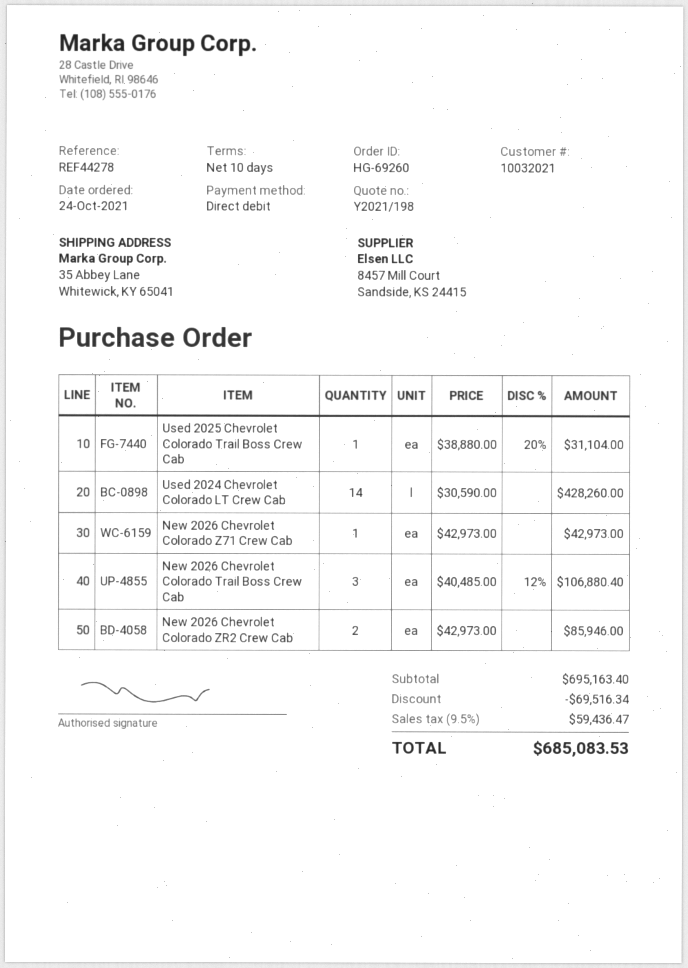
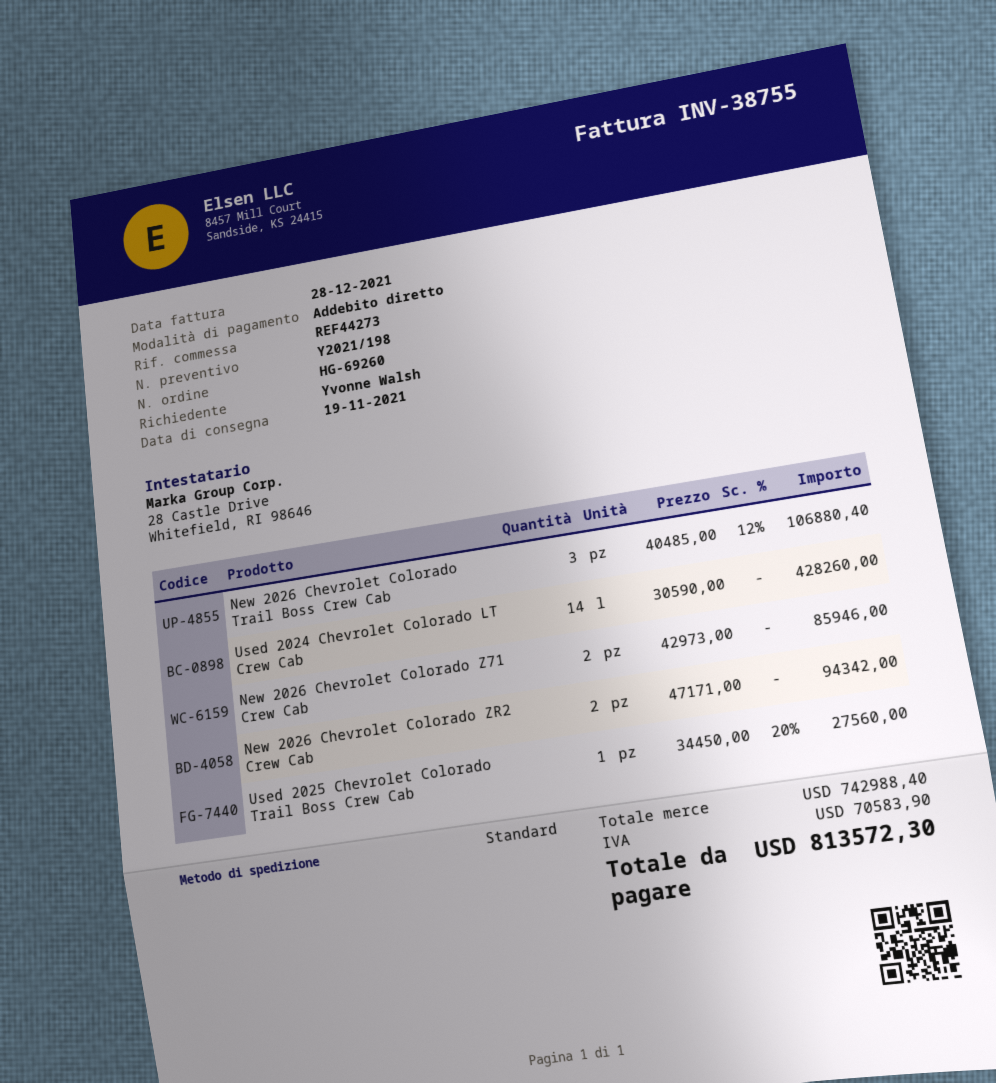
reference: REF44278 -> REF44273
Used 2025 Chevrolet Colorado Trail Boss Crew Cab: 1 x 38880.00 - 20% = 31104.00 -> 1 x 34450.00 - 20% = 27560.00
New 2026 Chevrolet Colorado Z71 Crew Cab: 1 x 42973.00 = 42973.00 -> 2 x 42973.00 = 85946.00
New 2026 Chevrolet Colorado ZR2 Crew Cab: 2 x 42973.00 = 85946.00 -> 2 x 47171.00 = 94342.00
subtotal: 695163.40 -> 742988.40
discount: 69516.34 -> none
tax: 59436.47 -> 70583.90
total: 685083.53 -> 813572.30

